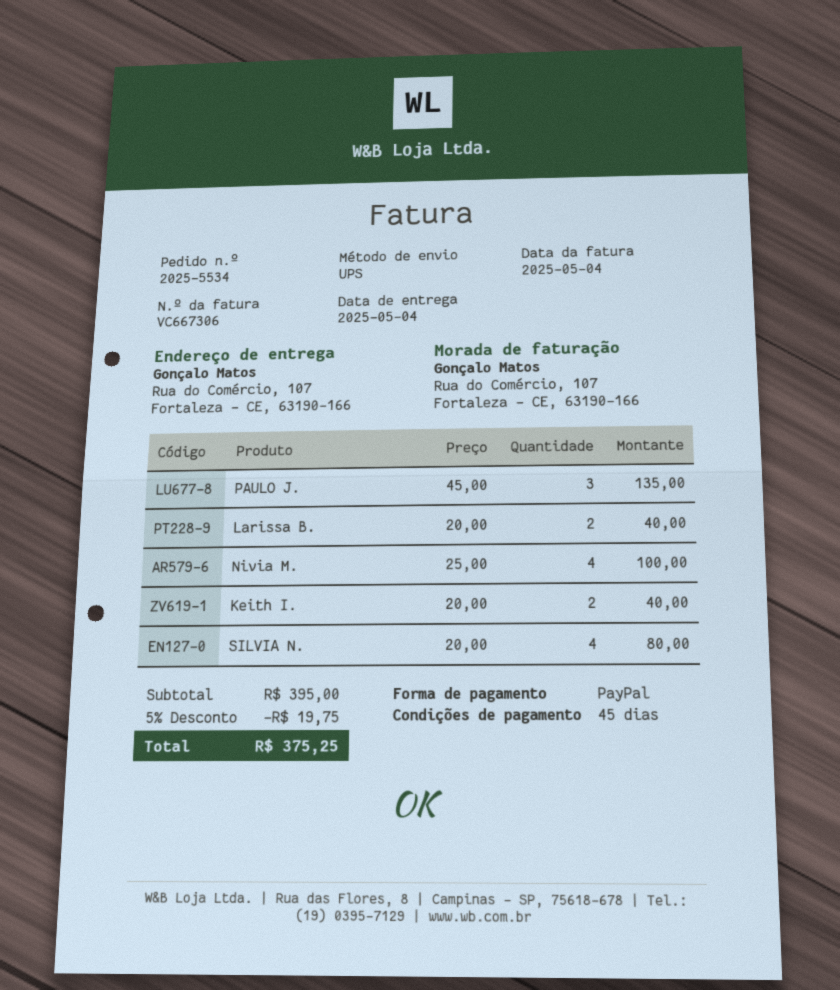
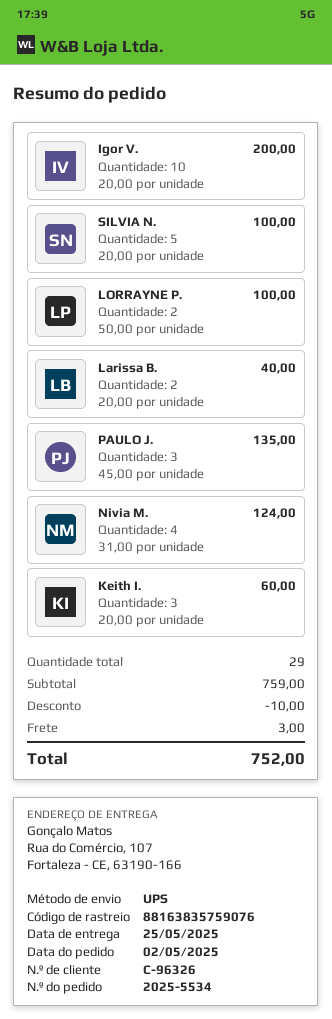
delivery date: 2025-05-04 -> 2025-05-25
Nivia M.: 4 x 25.00 = 100.00 -> 4 x 31.00 = 124.00
Keith I.: 2 x 20.00 = 40.00 -> 3 x 20.00 = 60.00
SILVIA N.: 4 x 20.00 = 80.00 -> 5 x 20.00 = 100.00
Igor V.: none -> 10 x 20.00 = 200.00
LORRAYNE P.: none -> 2 x 50.00 = 100.00
subtotal: 395.00 -> 759.00
discount: 19.75 -> 10.00
shipping: none -> 3.00
total: 375.25 -> 752.00

